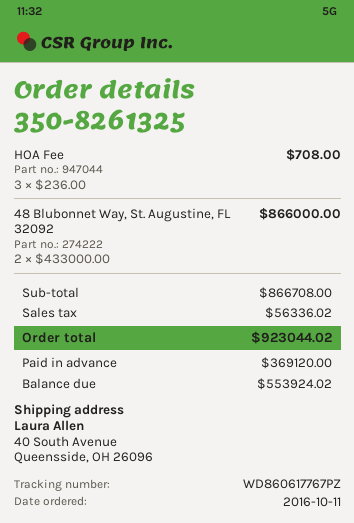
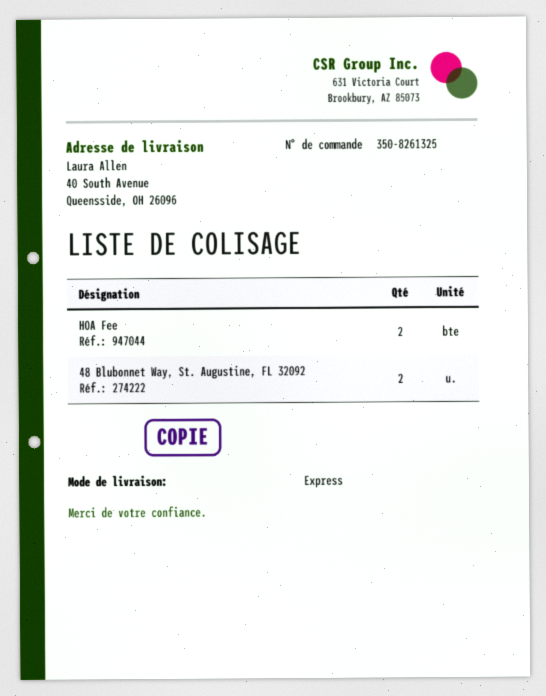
HOA Fee: 3 -> 2

